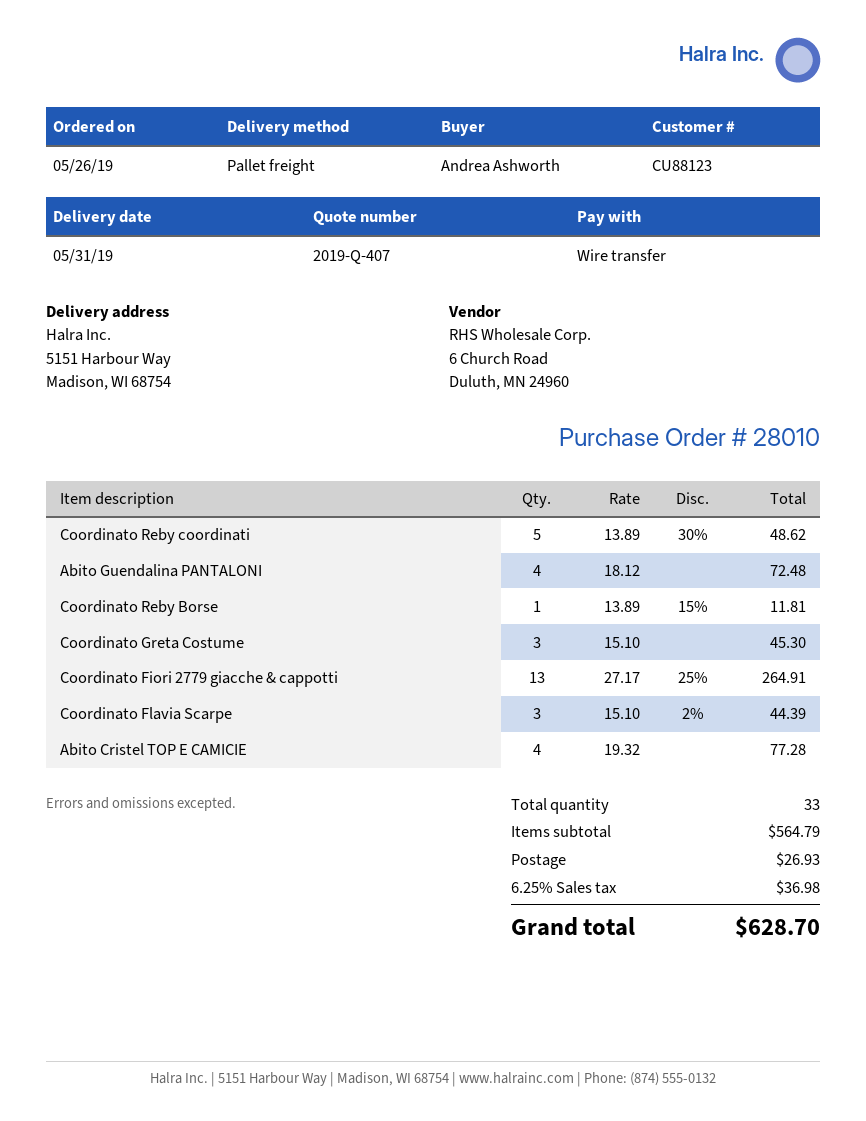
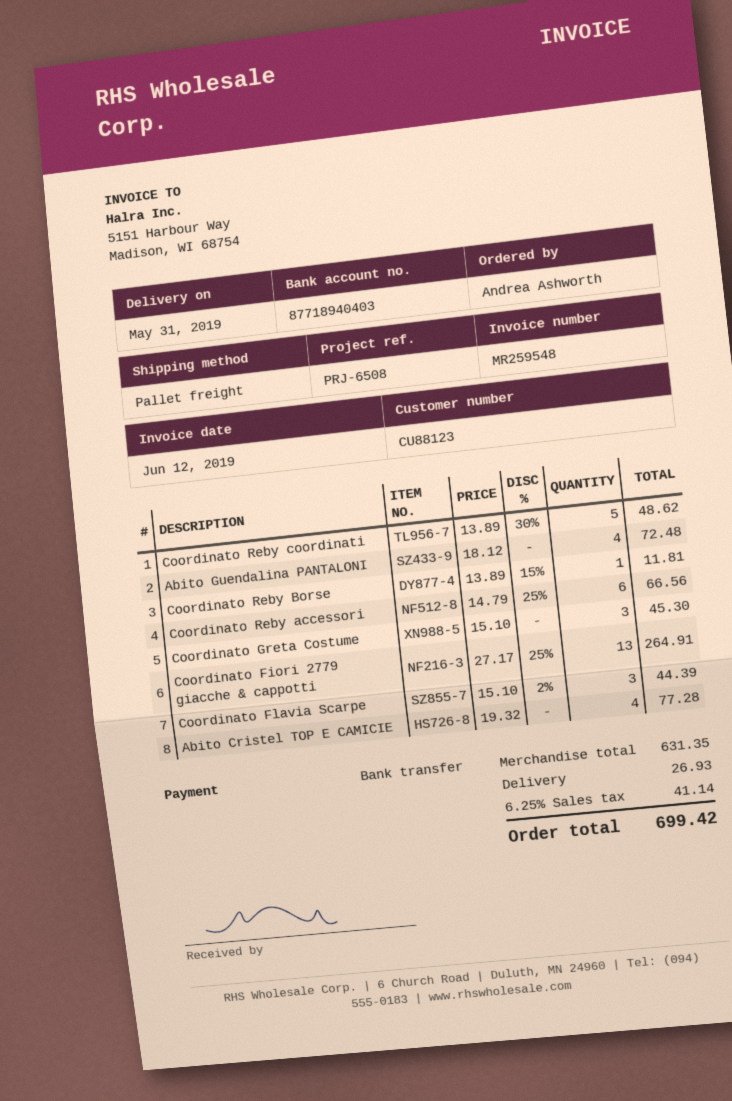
Coordinato Reby accessori: none -> 6 x 14.79 - 25% = 66.56
subtotal: 564.79 -> 631.35
tax: 6.25% = 36.98 -> 6.25% = 41.14
total: 628.70 -> 699.42

